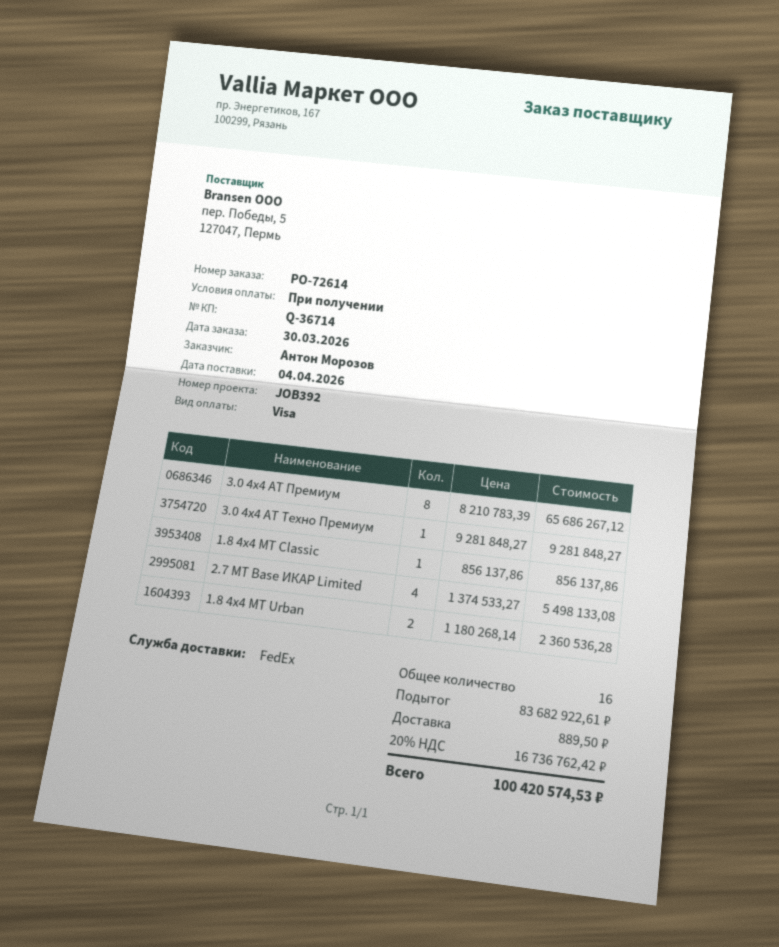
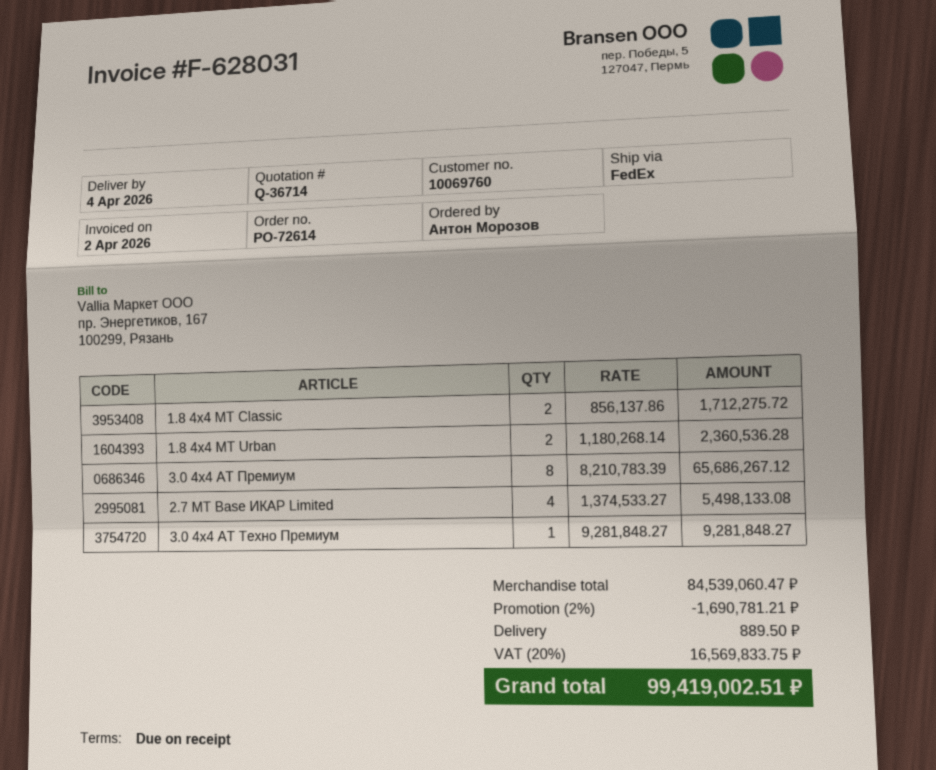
1.8 4x4 MT Classic: 1 x 856137.86 = 856137.86 -> 2 x 856137.86 = 1712275.72
subtotal: 83682922.61 -> 84539060.47
discount: none -> 2% = 1690781.21
tax: 20% = 16736762.42 -> 20% = 16569833.75
total: 100420574.53 -> 99419002.51

